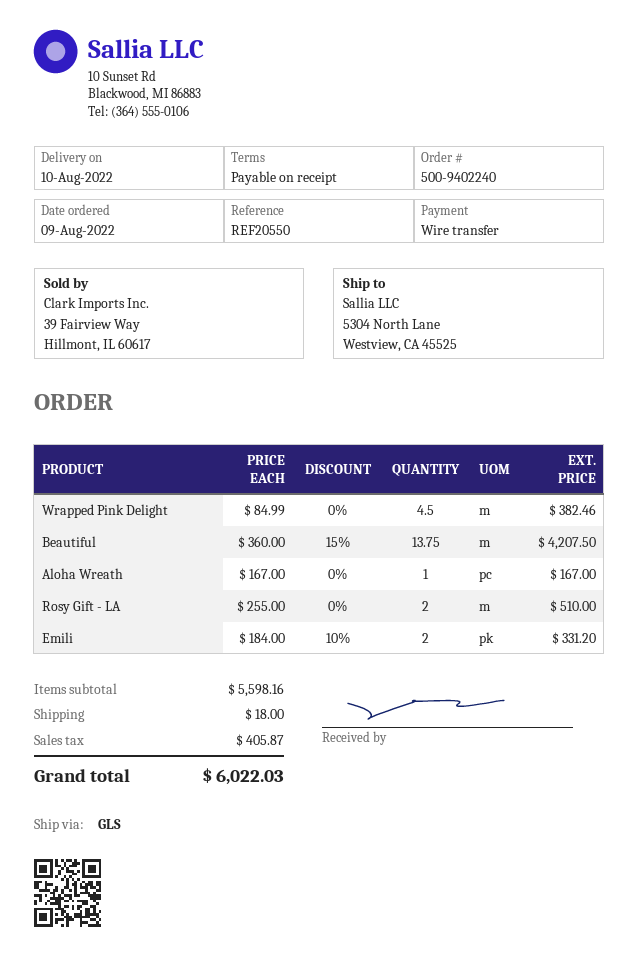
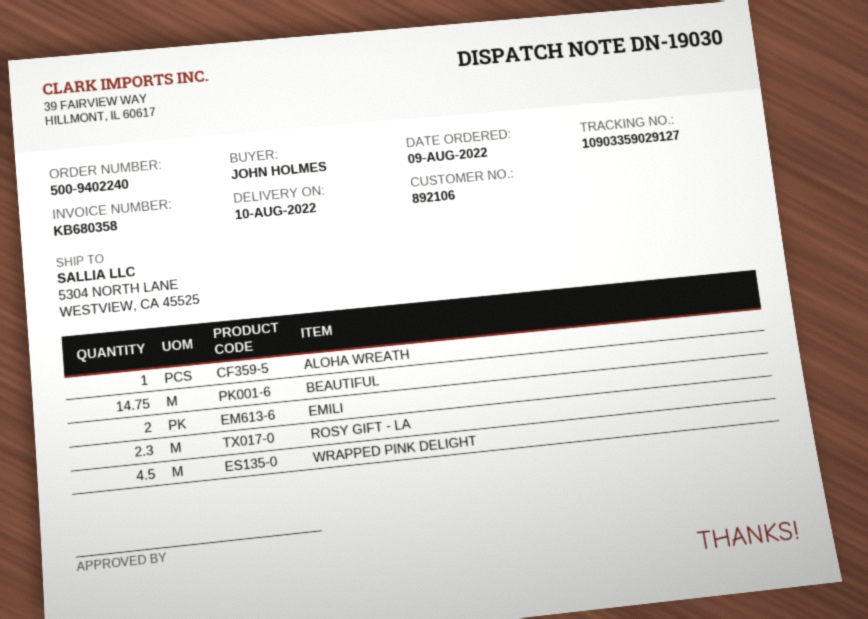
Beautiful: 13.75 -> 14.75
Rosy Gift - LA: 2 -> 2.3

